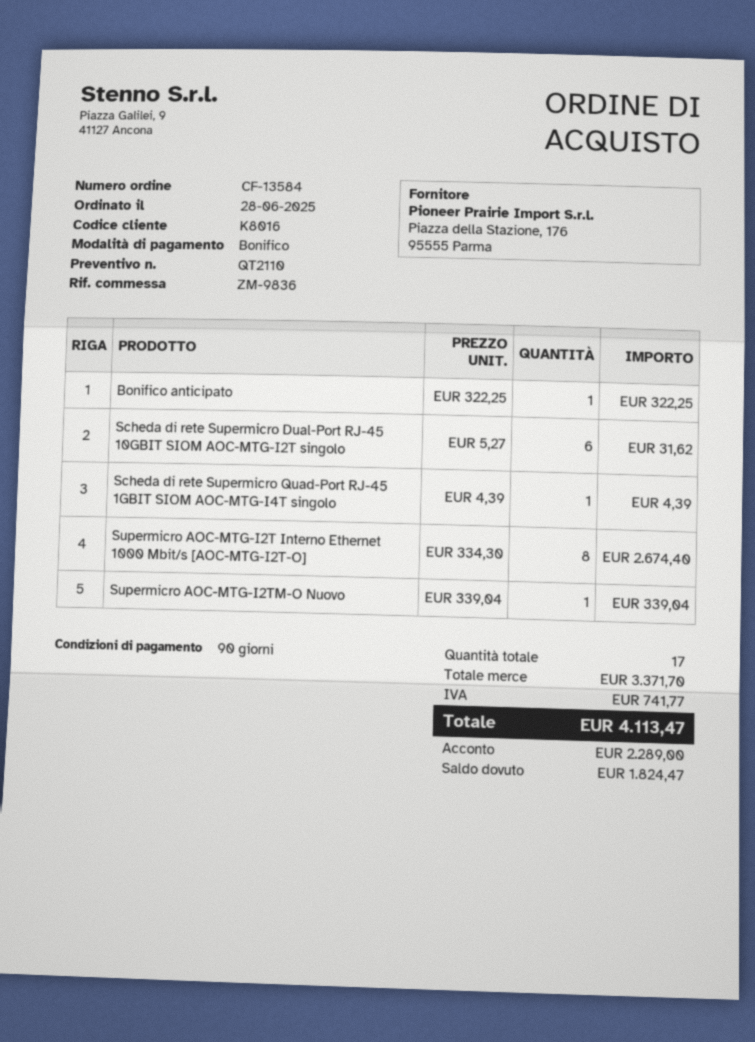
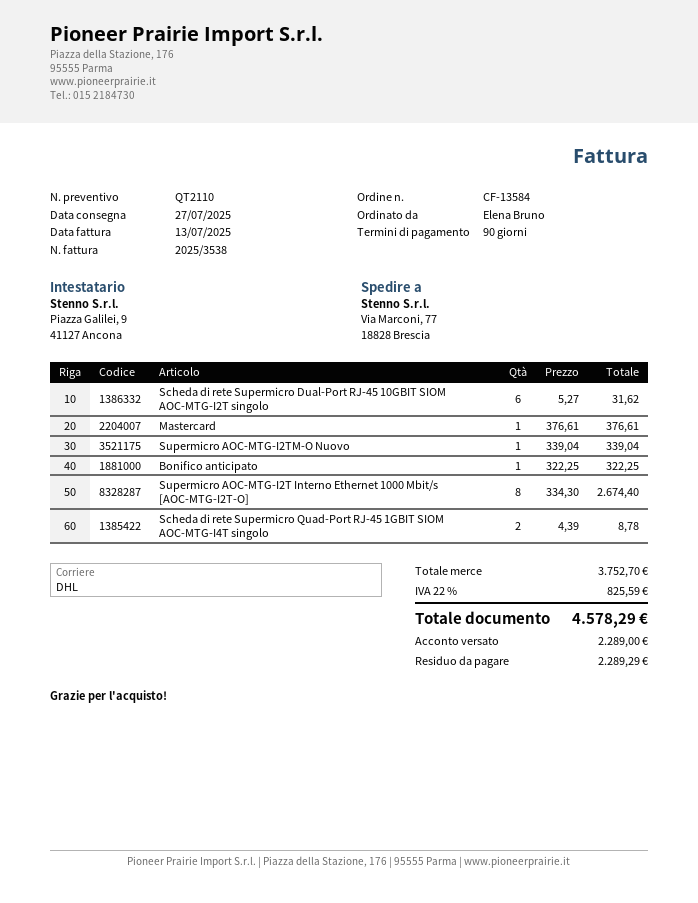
Scheda di rete Supermicro Quad-Port RJ-45 1GBIT SIOM AOC-MTG-I4T singolo: 1 x 4.39 = 4.39 -> 2 x 4.39 = 8.78
Mastercard: none -> 1 x 376.61 = 376.61
subtotal: 3371.70 -> 3752.70
tax: 741.77 -> 825.59
total: 4113.47 -> 4578.29
balance: 1824.47 -> 2289.29

